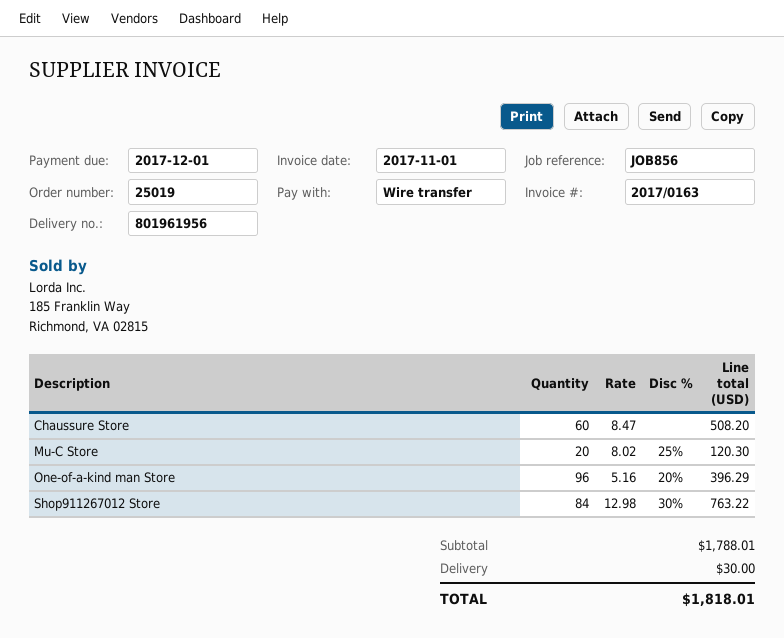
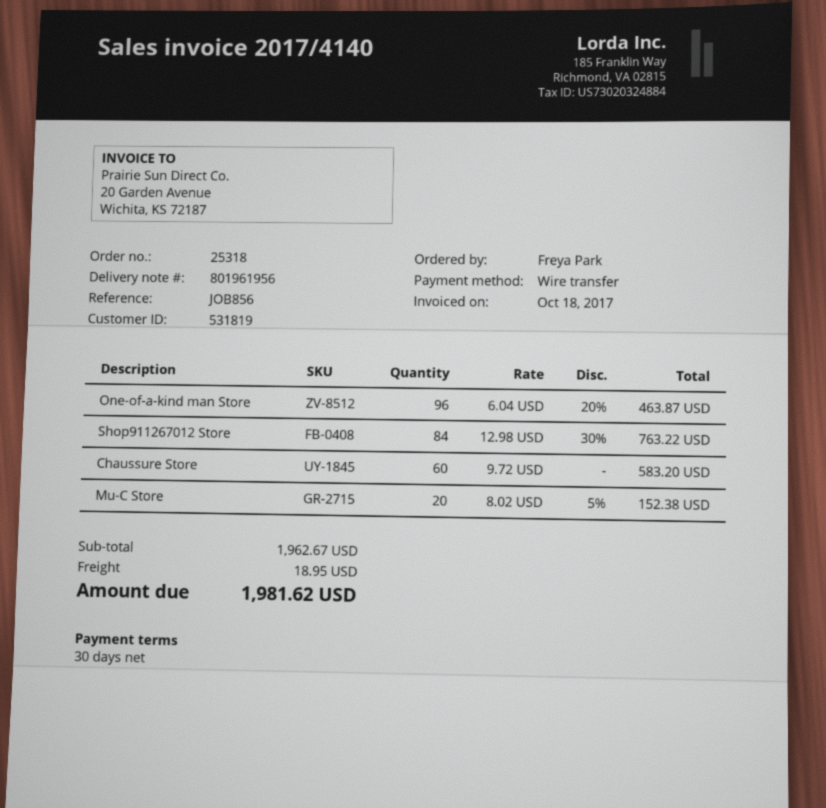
order number: 25019 -> 25318
invoice number: 2017/0163 -> 2017/4140
invoice date: 2017-11-01 -> 2017-10-18
Chaussure Store: 60 x 8.47 = 508.20 -> 60 x 9.72 = 583.20
Mu-C Store: 20 x 8.02 - 25% = 120.30 -> 20 x 8.02 - 5% = 152.38
One-of-a-kind man Store: 96 x 5.16 - 20% = 396.29 -> 96 x 6.04 - 20% = 463.87
subtotal: 1788.01 -> 1962.67
shipping: 30.00 -> 18.95
total: 1818.01 -> 1981.62

